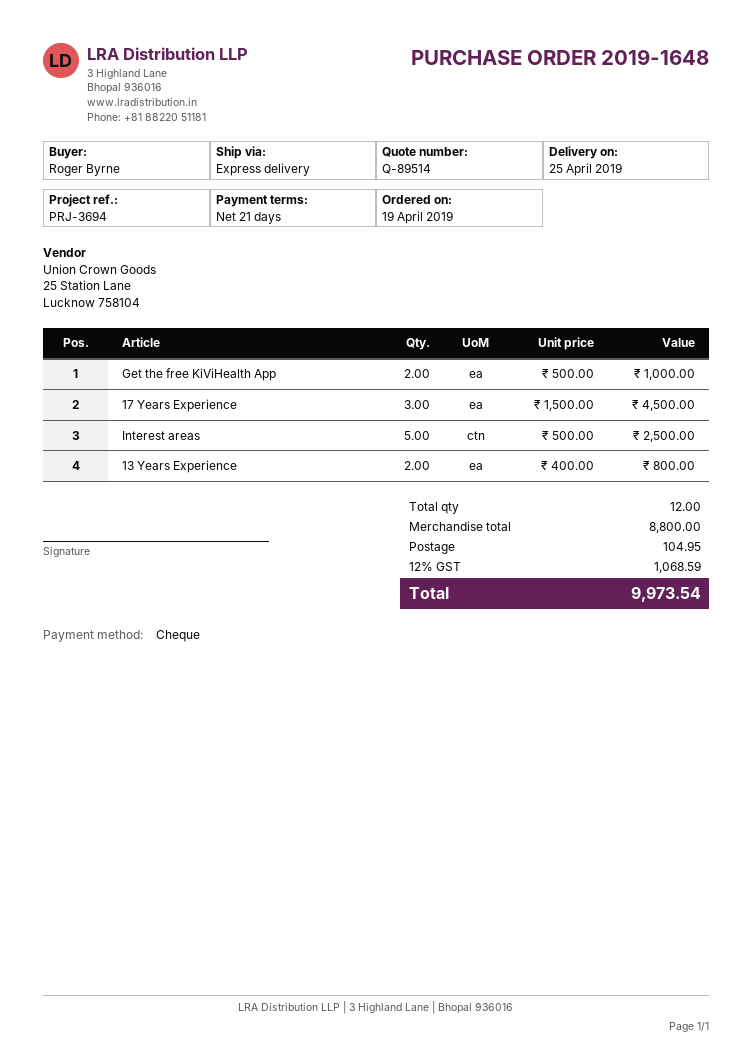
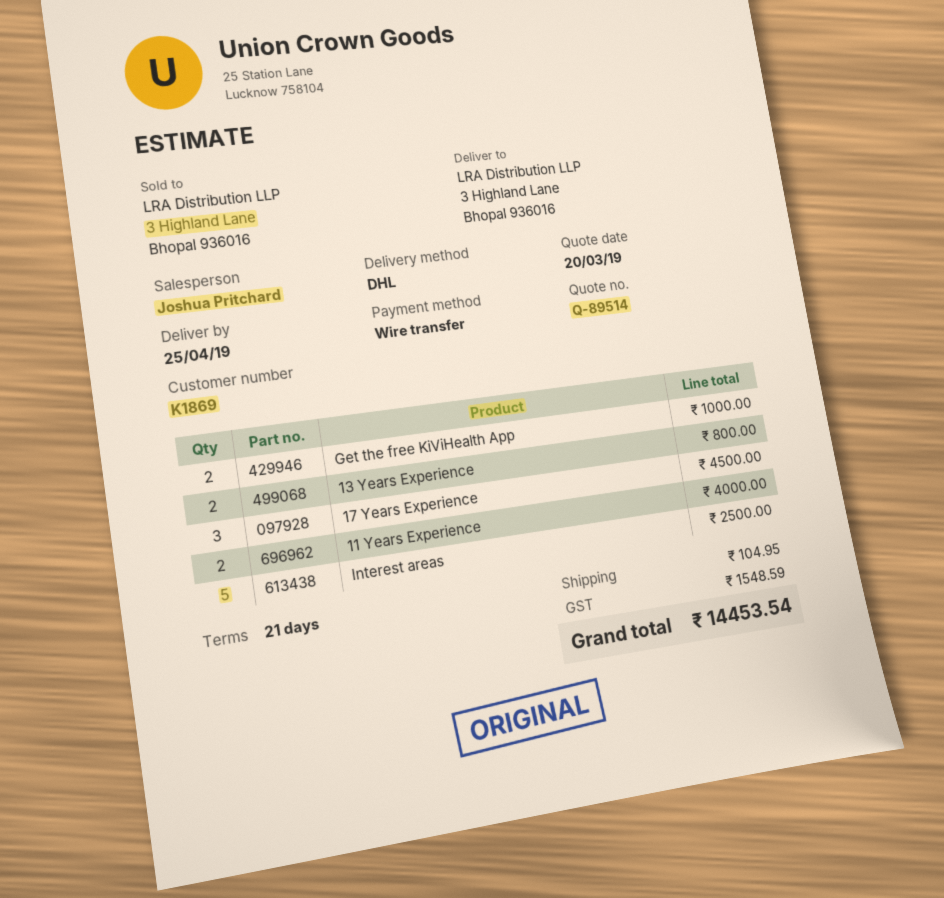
payment method: cheque -> bank transfer
shipping method: express -> DHL
11 Years Experience: none -> 2 for 4000.00
tax: 1068.59 -> 1548.59
total: 9973.54 -> 14453.54

